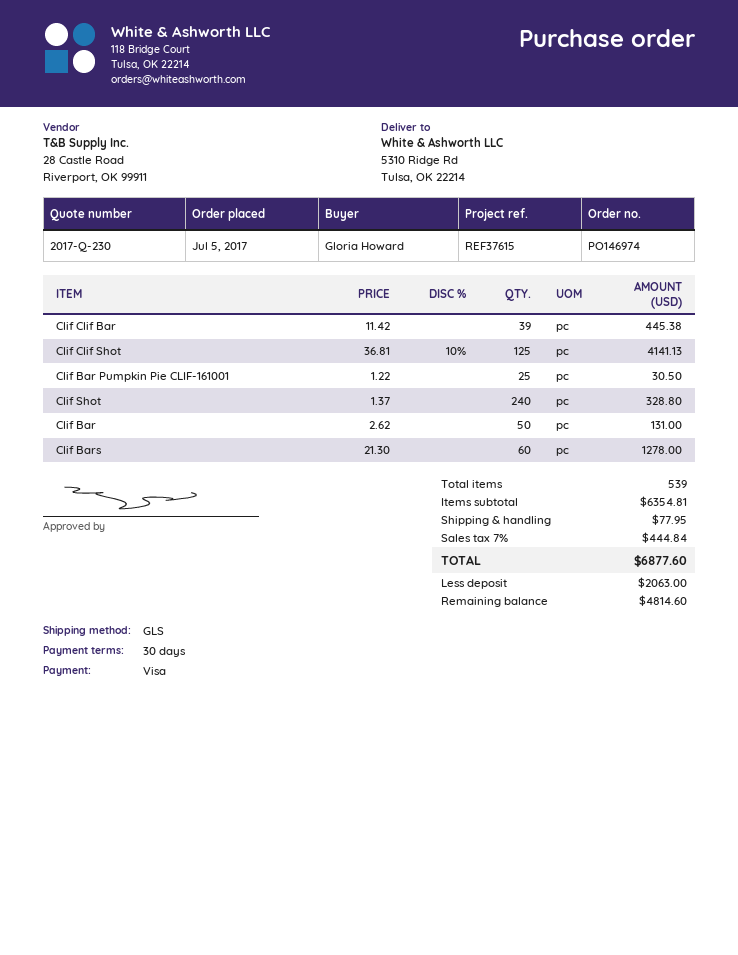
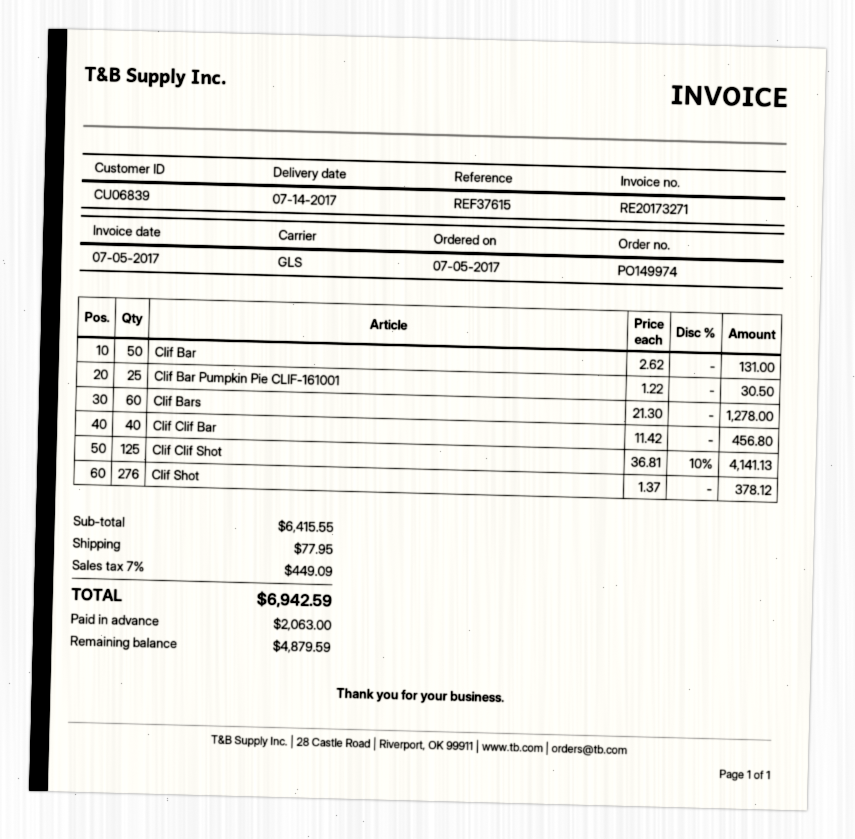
order number: PO146974 -> PO149974
Clif Clif Bar: 39 x 11.42 = 445.38 -> 40 x 11.42 = 456.80
Clif Shot: 240 x 1.37 = 328.80 -> 276 x 1.37 = 378.12
subtotal: 6354.81 -> 6415.55
tax: 7% = 444.84 -> 7% = 449.09
total: 6877.60 -> 6942.59
balance: 4814.60 -> 4879.59

